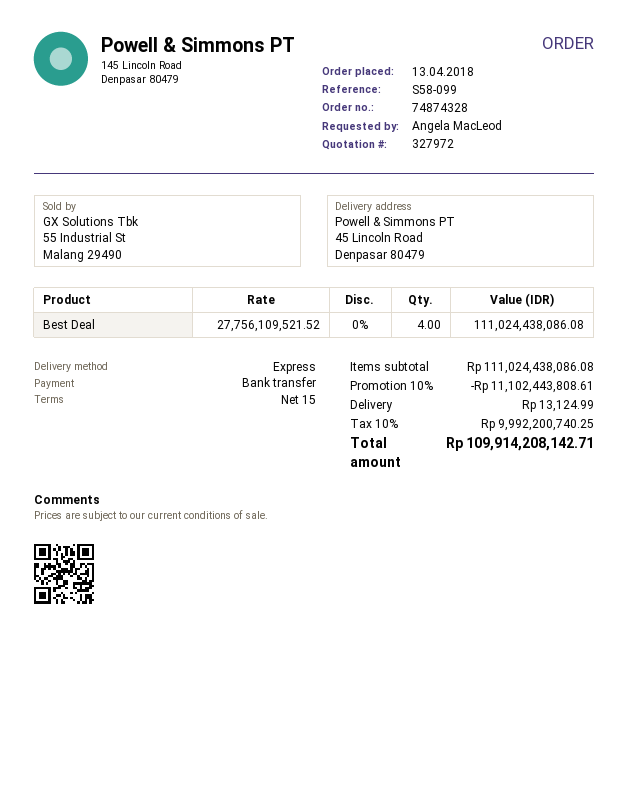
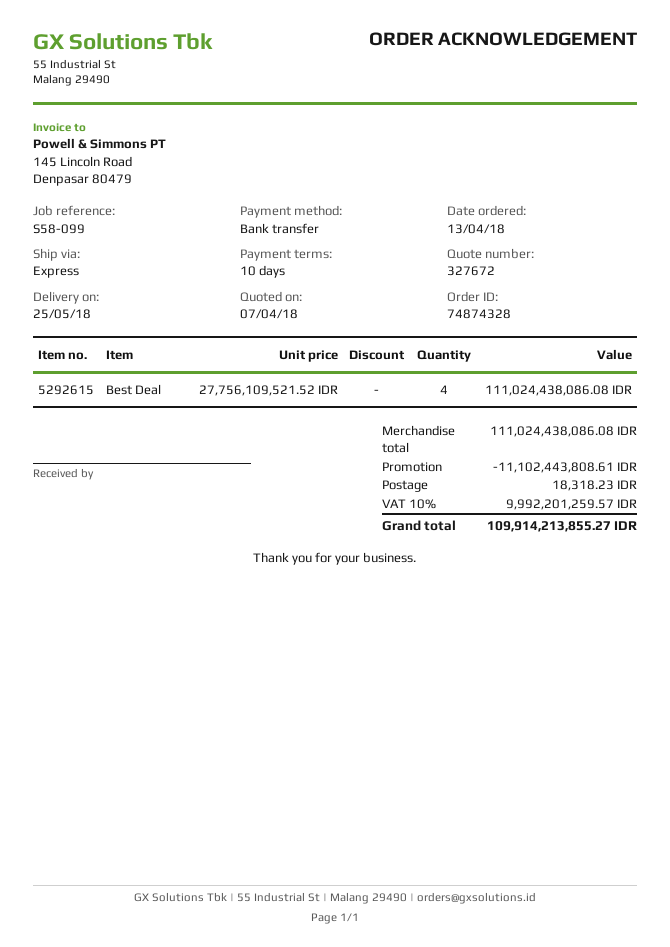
quote number: 327972 -> 327672
payment terms: 15 days -> 10 days
shipping: 13124.99 -> 18318.23
tax: 10% = 9992200740.25 -> 10% = 9992201259.57
total: 109914208142.71 -> 109914213855.27

